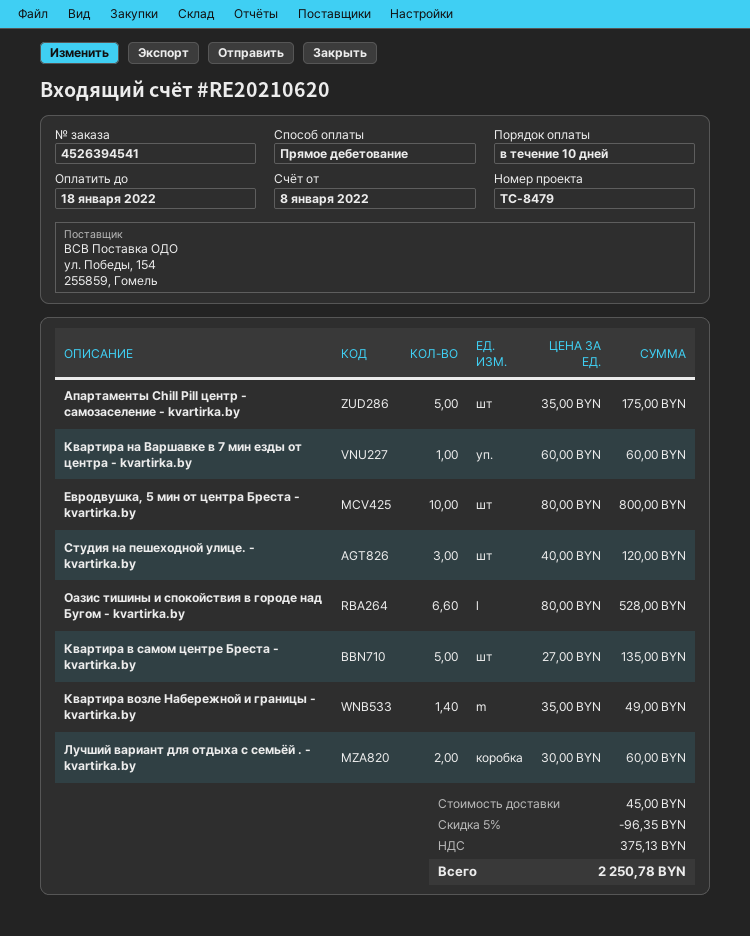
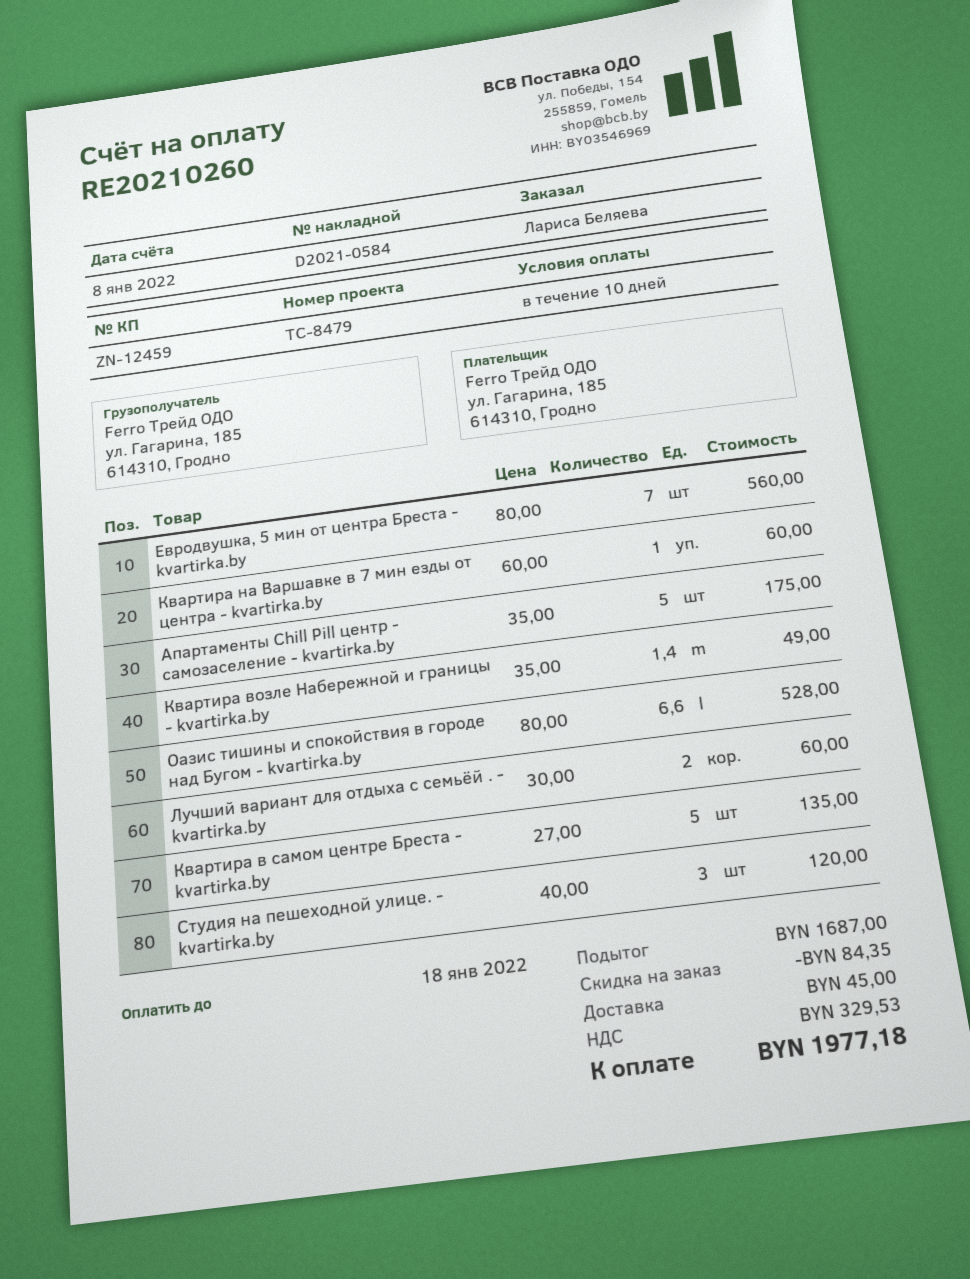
invoice number: RE20210620 -> RE20210260
Евродвушка, 5 мин от центра Бреста - kvartirka.by: 10 x 80.00 = 800.00 -> 7 x 80.00 = 560.00
discount: 96.35 -> 84.35
tax: 375.13 -> 329.53
total: 2250.78 -> 1977.18

